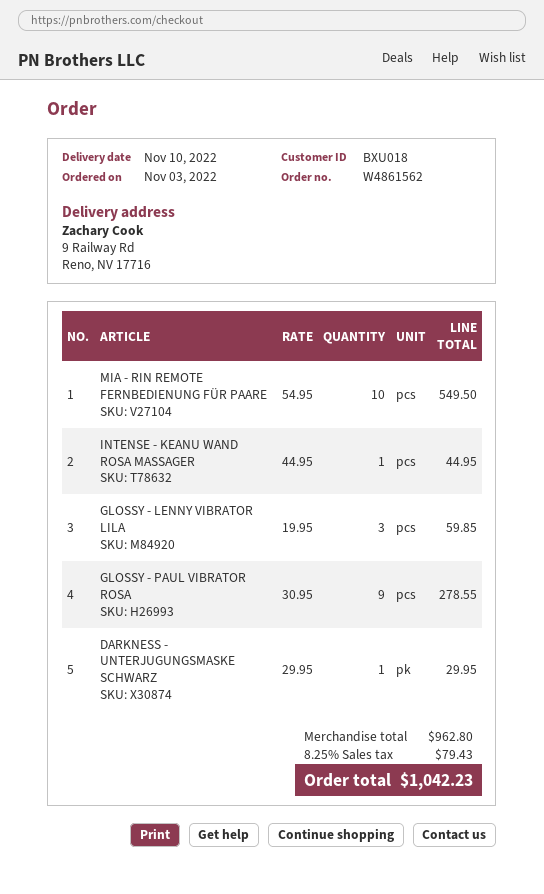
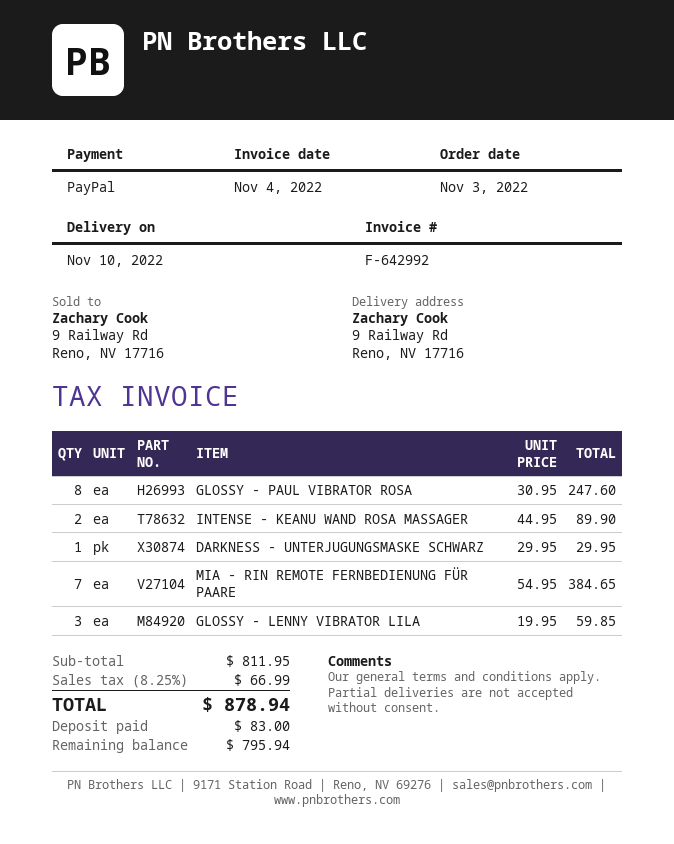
MIA - RIN REMOTE FERNBEDIENUNG FÜR PAARE: 10 x 54.95 = 549.50 -> 7 x 54.95 = 384.65
INTENSE - KEANU WAND ROSA MASSAGER: 1 x 44.95 = 44.95 -> 2 x 44.95 = 89.90
GLOSSY - PAUL VIBRATOR ROSA: 9 x 30.95 = 278.55 -> 8 x 30.95 = 247.60
subtotal: 962.80 -> 811.95
tax: 8.25% = 79.43 -> 8.25% = 66.99
total: 1042.23 -> 878.94

